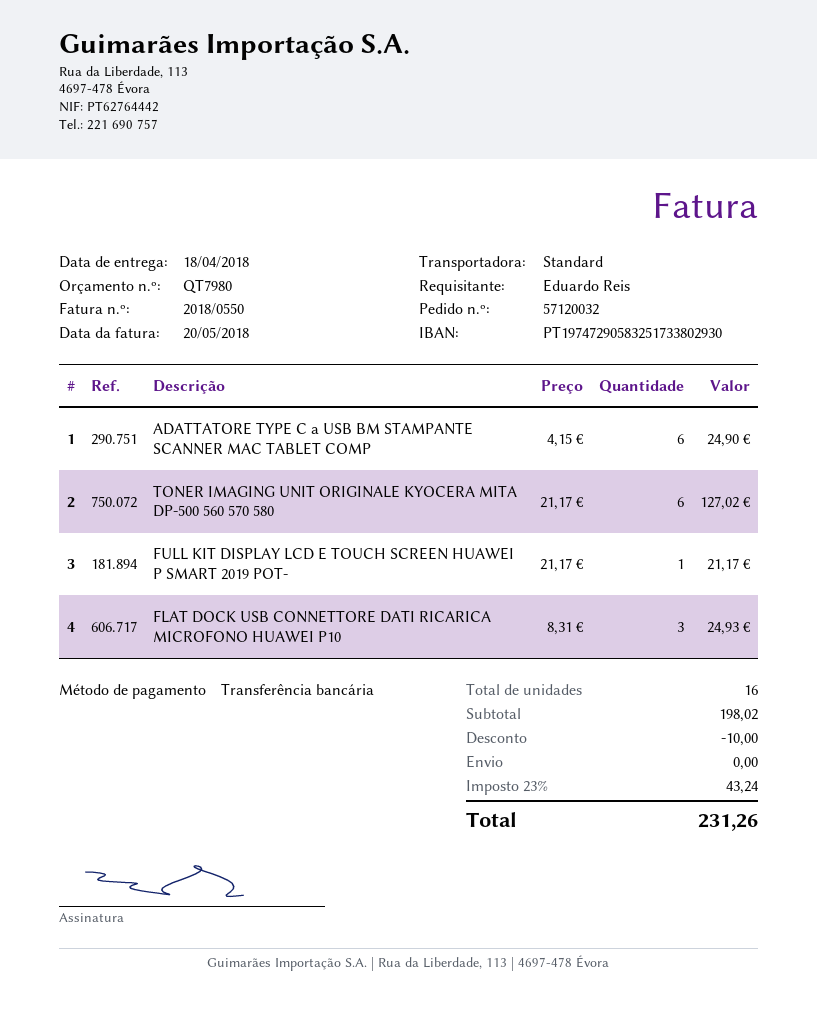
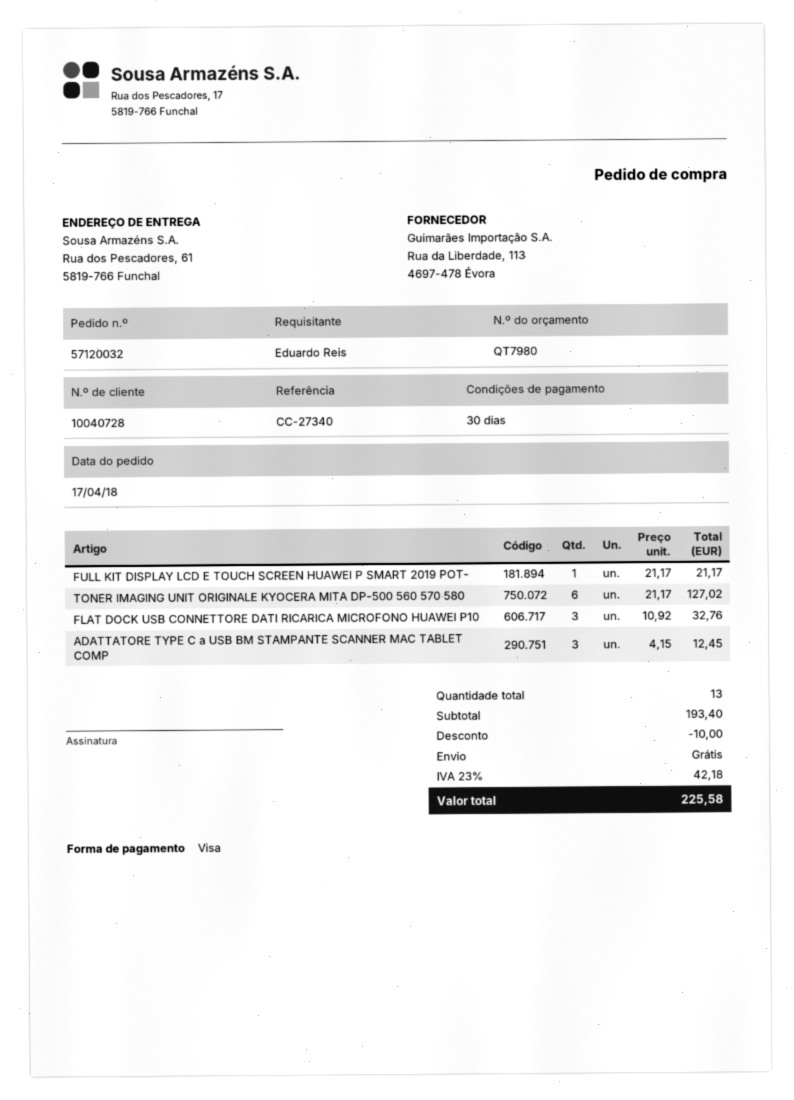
payment method: bank transfer -> Visa
ADATTATORE TYPE C a USB BM STAMPANTE SCANNER MAC TABLET COMP: 6 x 4.15 = 24.90 -> 3 x 4.15 = 12.45
FLAT DOCK USB CONNETTORE DATI RICARICA MICROFONO HUAWEI P10: 3 x 8.31 = 24.93 -> 3 x 10.92 = 32.76
total quantity: 16 -> 13
subtotal: 198.02 -> 193.40
tax: 23% = 43.24 -> 23% = 42.18
total: 231.26 -> 225.58

